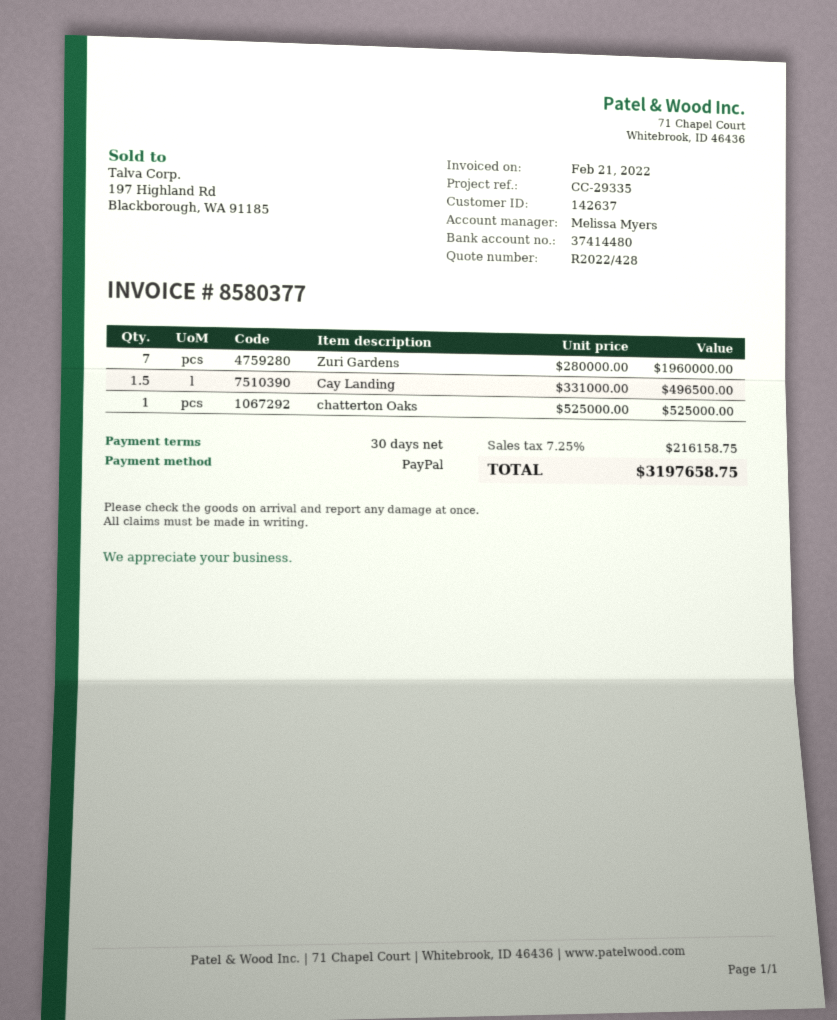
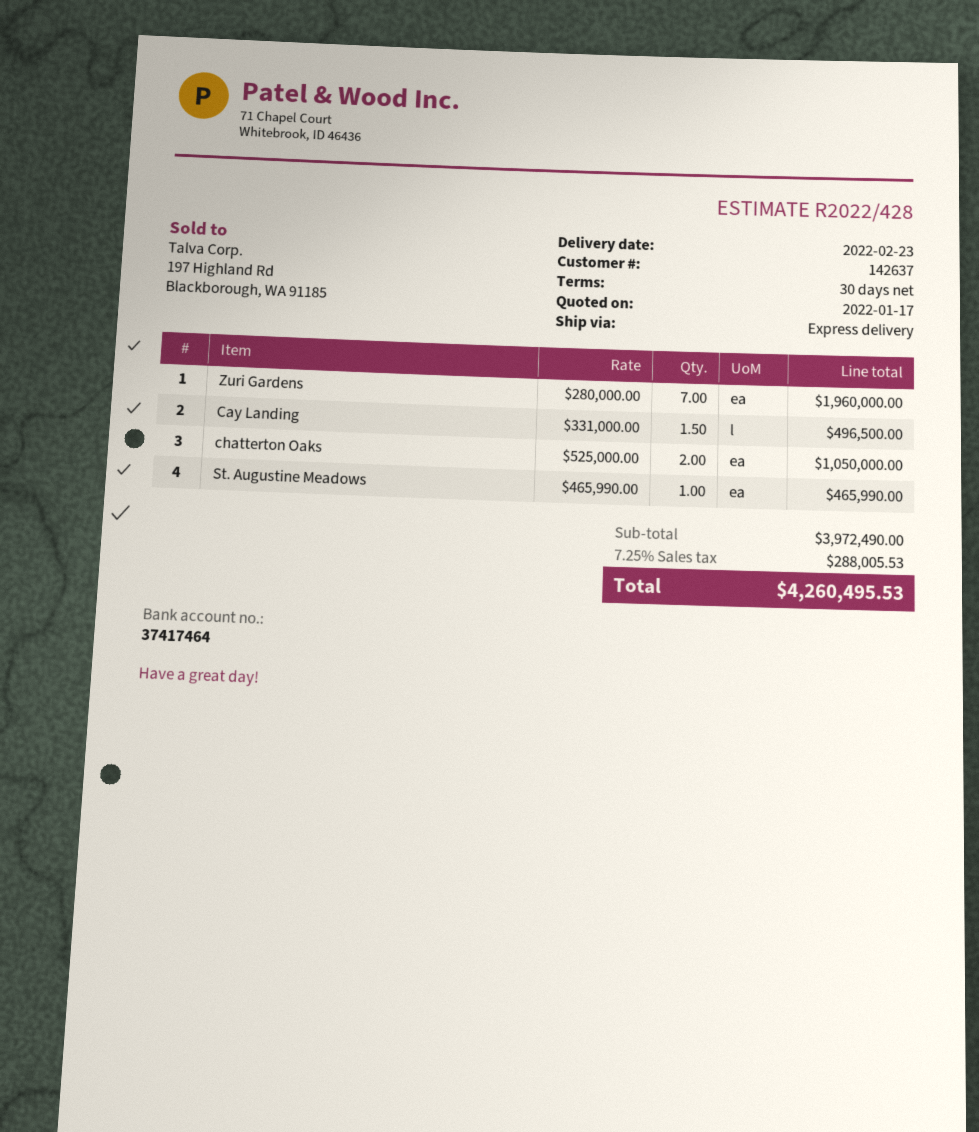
bank account: 37414480 -> 37417464
chatterton Oaks: 1 x 525000.00 = 525000.00 -> 2 x 525000.00 = 1050000.00
St. Augustine Meadows: none -> 1 x 465990.00 = 465990.00
tax: 7.25% = 216158.75 -> 7.25% = 288005.53
total: 3197658.75 -> 4260495.53

